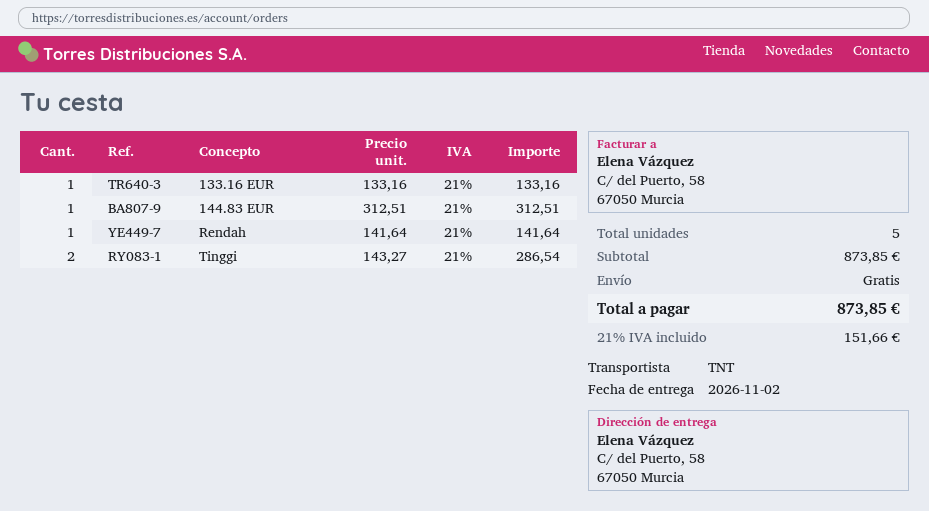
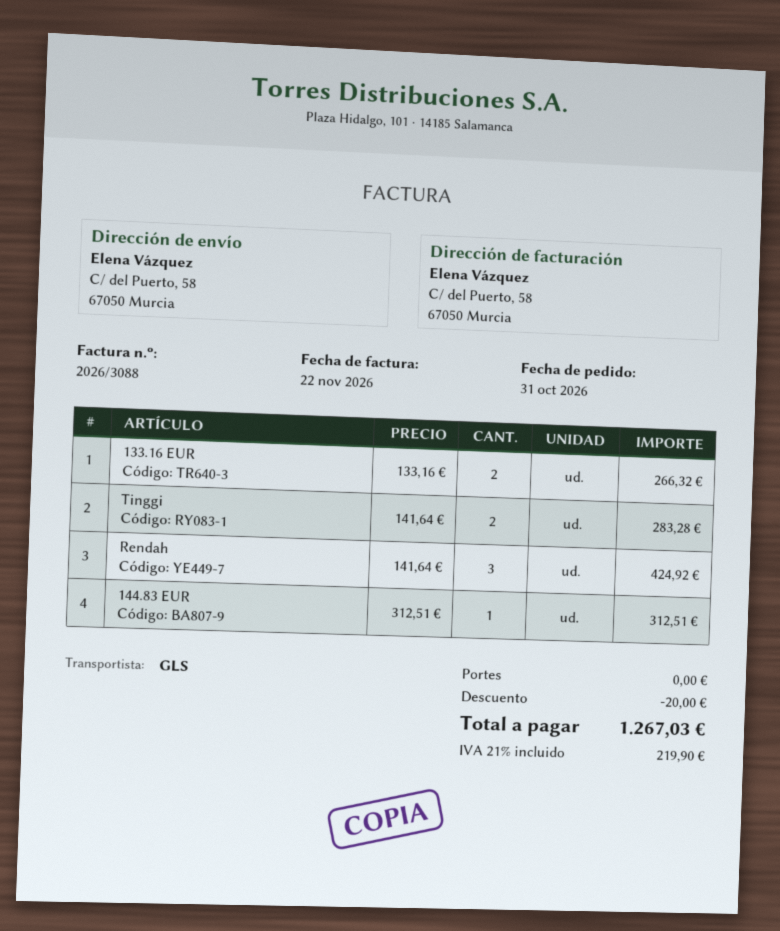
shipping method: TNT -> GLS
133.16 EUR: 1 x 133.16 = 133.16 -> 2 x 133.16 = 266.32
Rendah: 1 x 141.64 = 141.64 -> 3 x 141.64 = 424.92
Tinggi: 2 x 143.27 = 286.54 -> 2 x 141.64 = 283.28
discount: none -> 20.00
tax: 21% = 151.66 -> 21% = 219.90
total: 873.85 -> 1267.03

